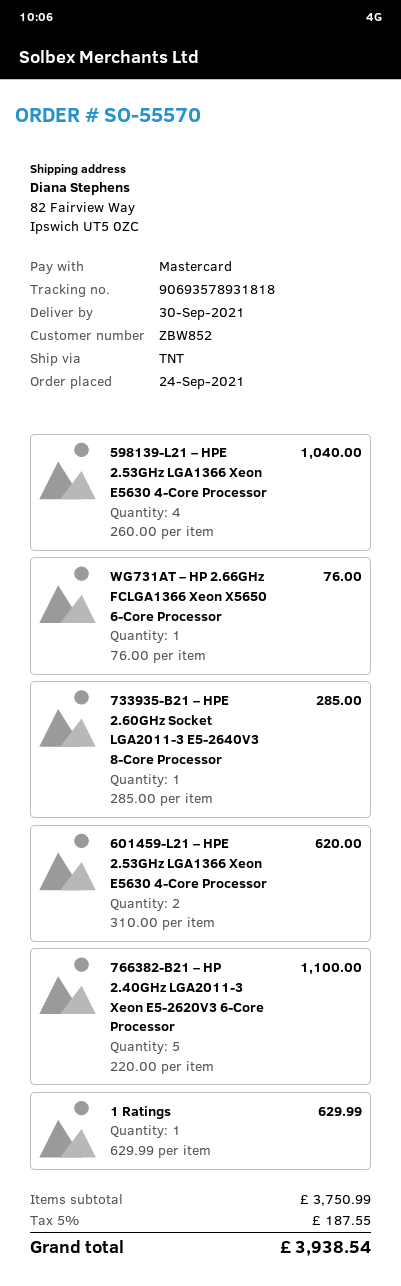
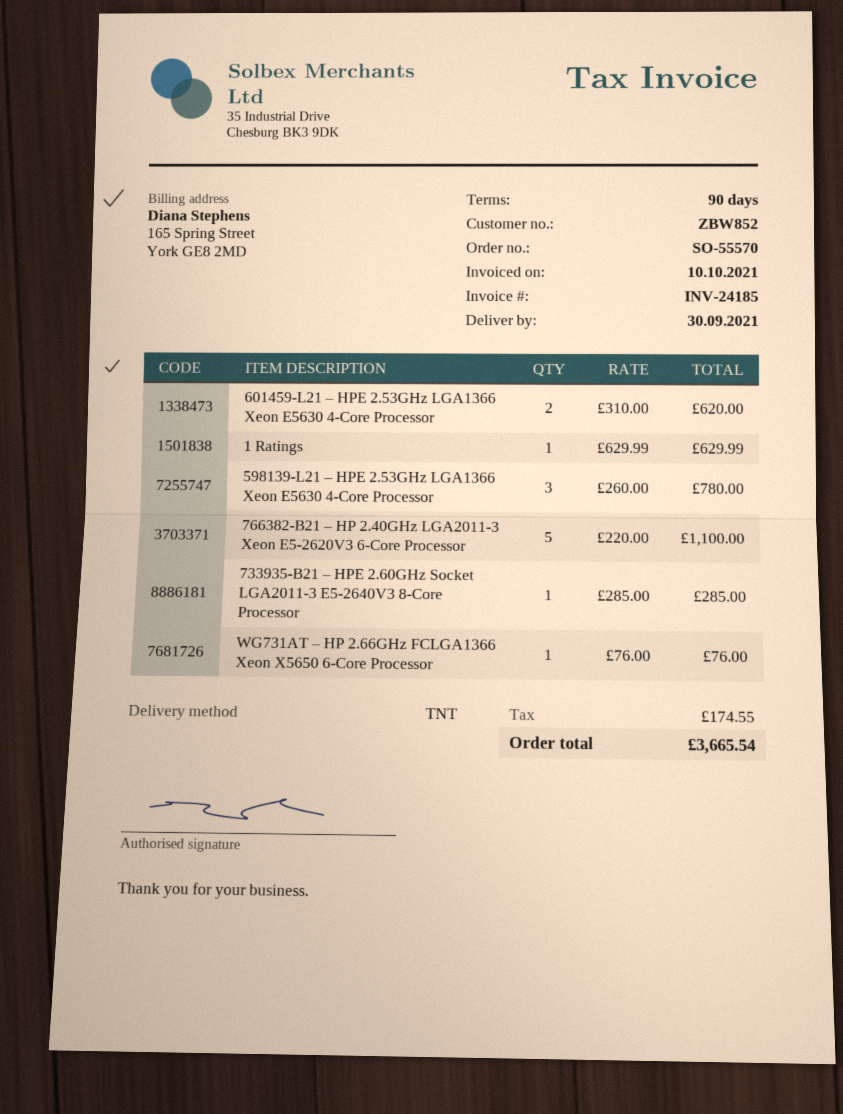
598139-L21 – HPE 2.53GHz LGA1366 Xeon E5630 4-Core Processor: 4 x 260.00 = 1040.00 -> 3 x 260.00 = 780.00
tax: 187.55 -> 174.55
total: 3938.54 -> 3665.54

